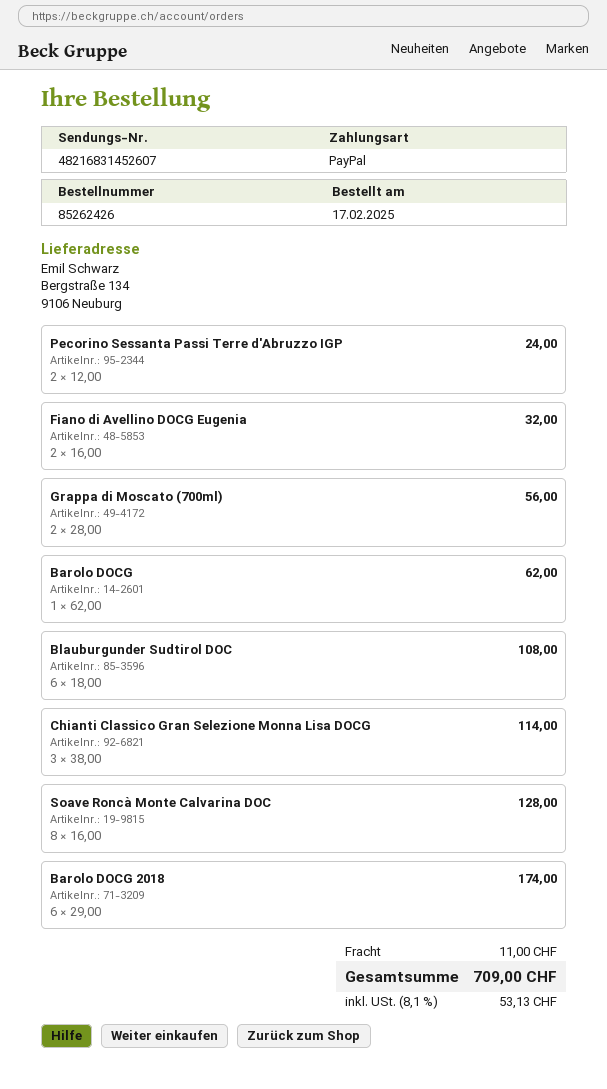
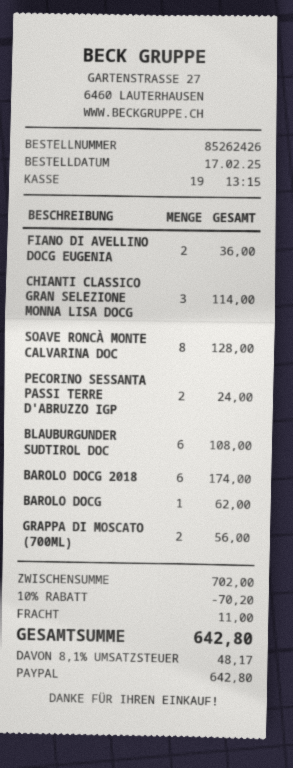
Fiano di Avellino DOCG Eugenia: 2 for 32.00 -> 2 for 36.00
discount: none -> 10% = 70.20
tax: 8.1% = 53.13 -> 8.1% = 48.17
total: 709.00 -> 642.80

